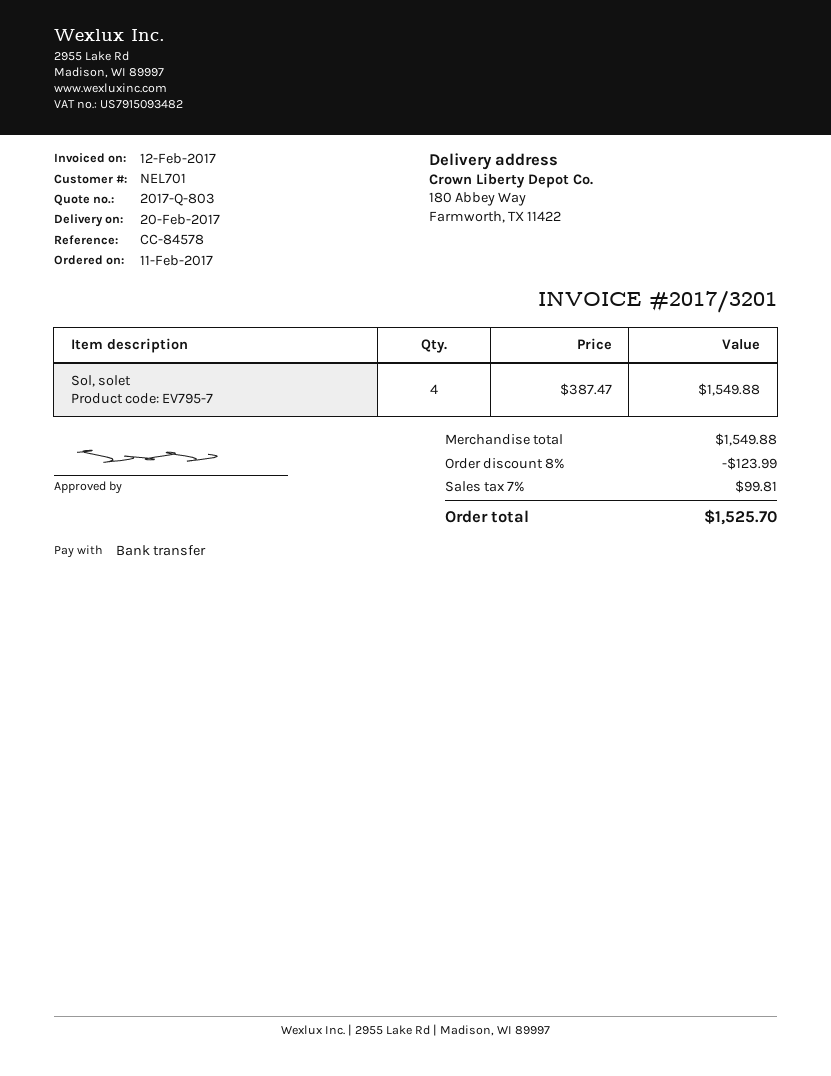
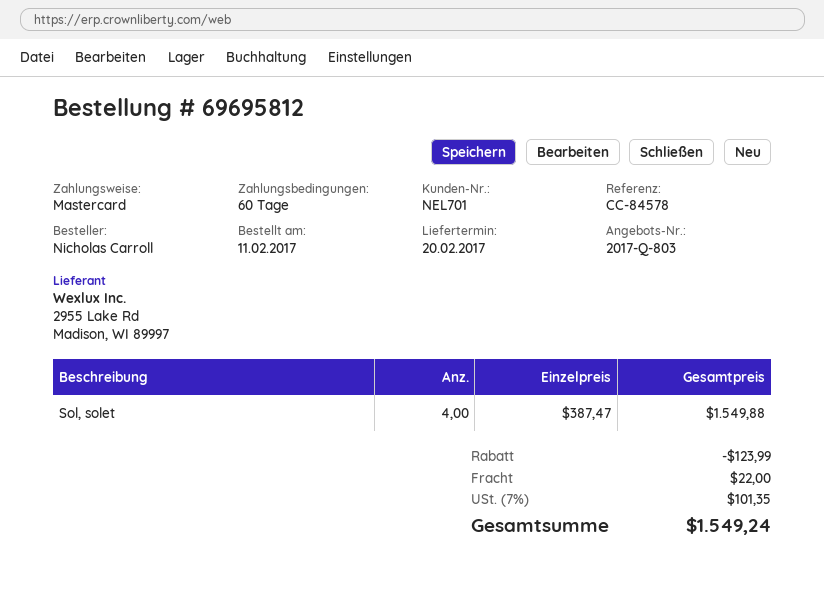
payment method: bank transfer -> Mastercard
shipping: none -> 22.00
tax: 7% = 99.81 -> 7% = 101.35
total: 1525.70 -> 1549.24

